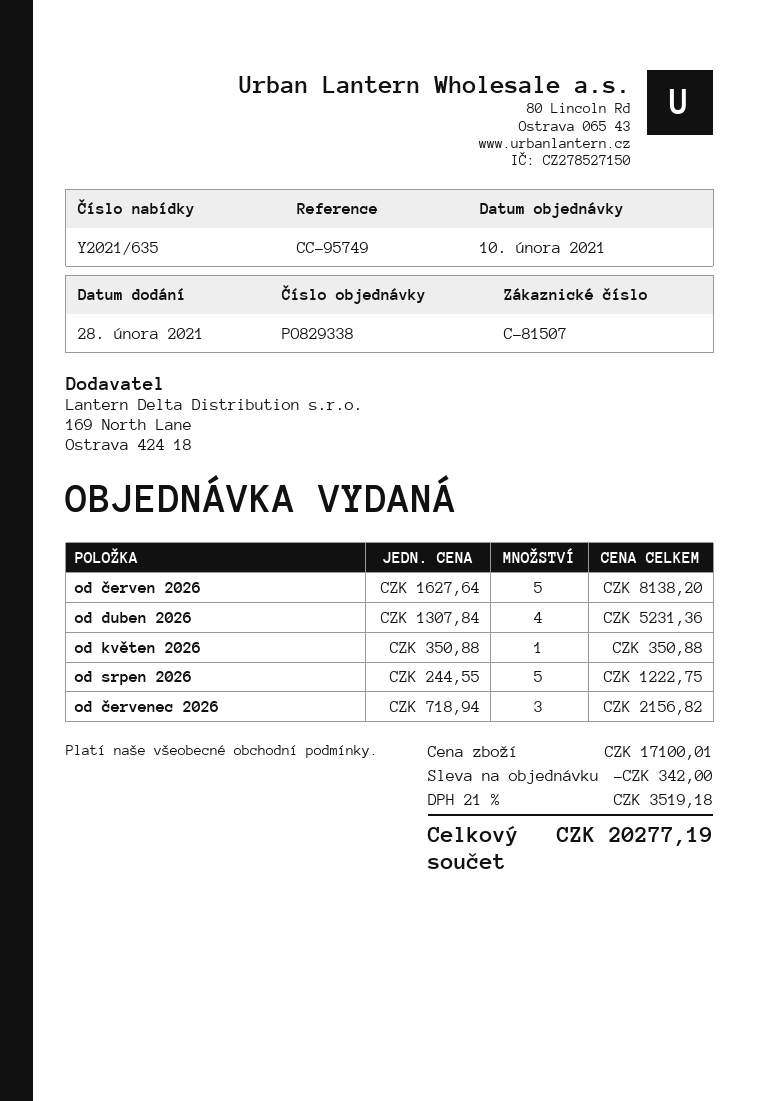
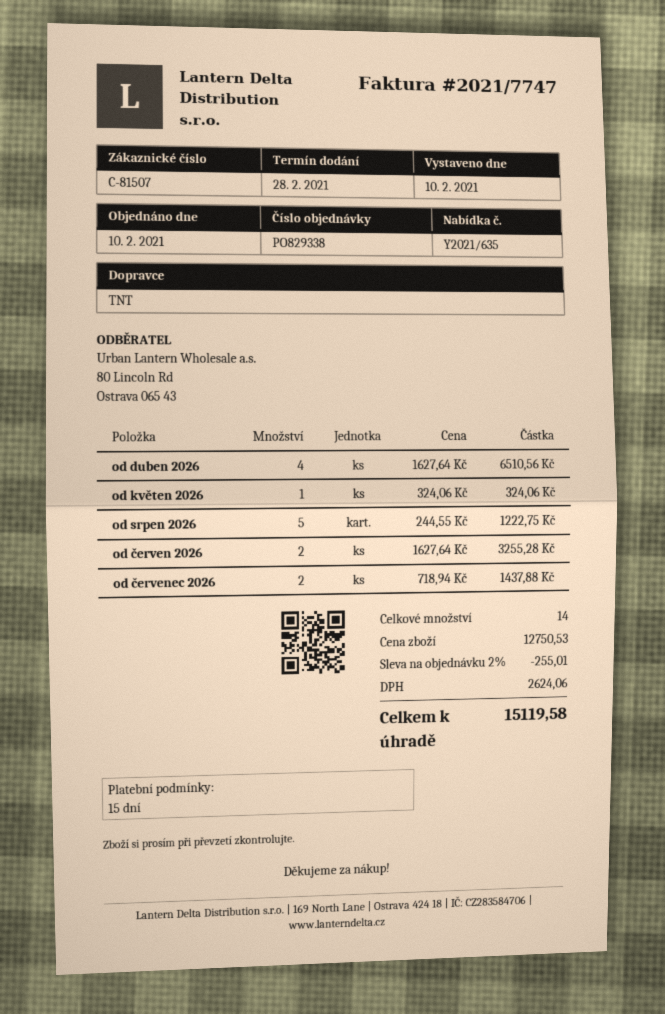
od červen 2026: 5 x 1627.64 = 8138.20 -> 2 x 1627.64 = 3255.28
od duben 2026: 4 x 1307.84 = 5231.36 -> 4 x 1627.64 = 6510.56
od květen 2026: 1 x 350.88 = 350.88 -> 1 x 324.06 = 324.06
od červenec 2026: 3 x 718.94 = 2156.82 -> 2 x 718.94 = 1437.88
subtotal: 17100.01 -> 12750.53
discount: 342.00 -> 255.01
tax: 3519.18 -> 2624.06
total: 20277.19 -> 15119.58

